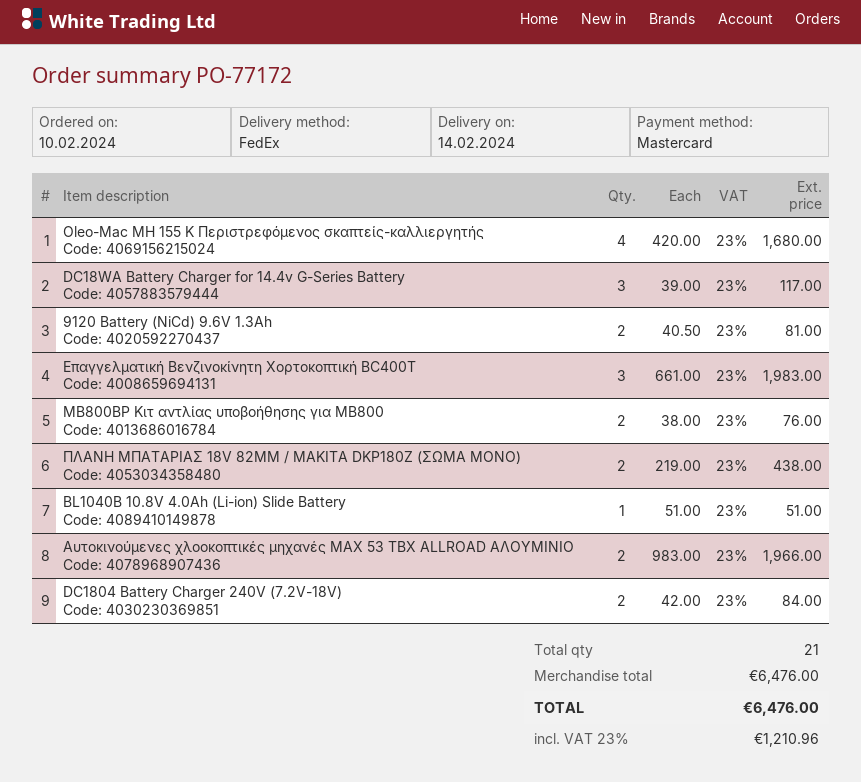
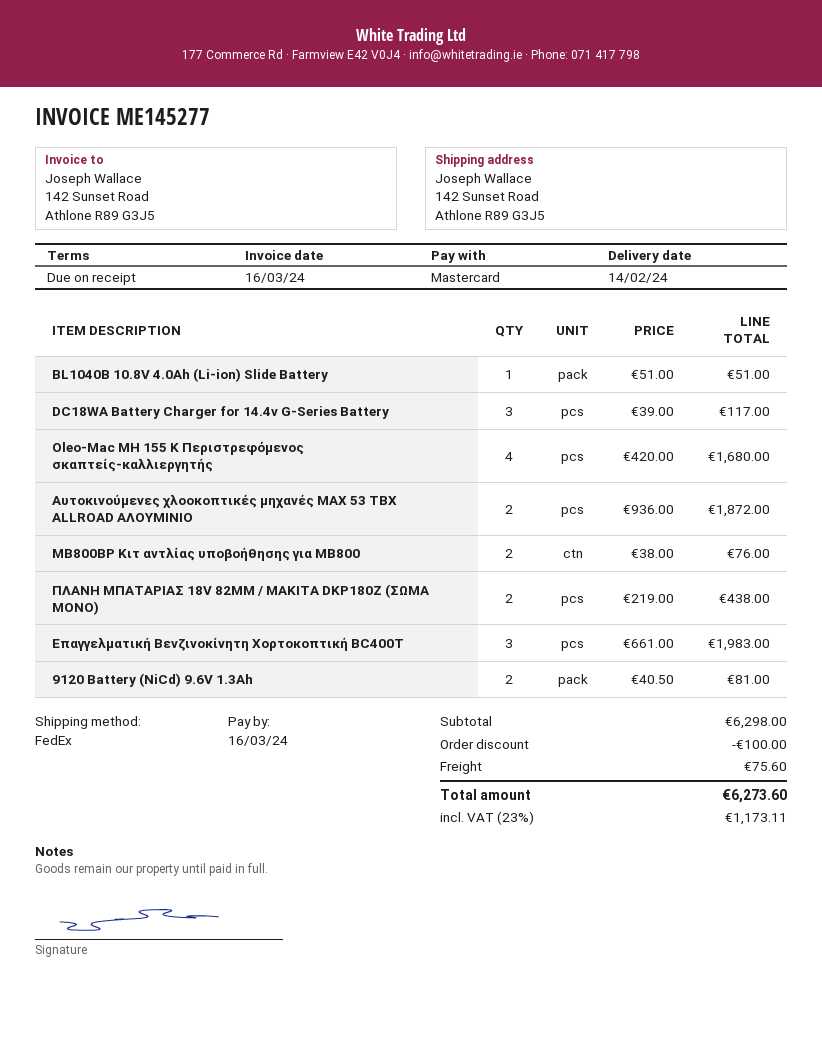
Αυτοκινούμενες χλοοκοπτικές μηχανές MAX 53 TBX ALLROAD ΑΛΟΥΜΙΝΙΟ: 2 x 983.00 = 1966.00 -> 2 x 936.00 = 1872.00
DC1804 Battery Charger 240V (7.2V-18V): 2 x 42.00 = 84.00 -> none
subtotal: 6476.00 -> 6298.00
discount: none -> 100.00
shipping: none -> 75.60
tax: 23% = 1210.96 -> 23% = 1173.11
total: 6476.00 -> 6273.60

